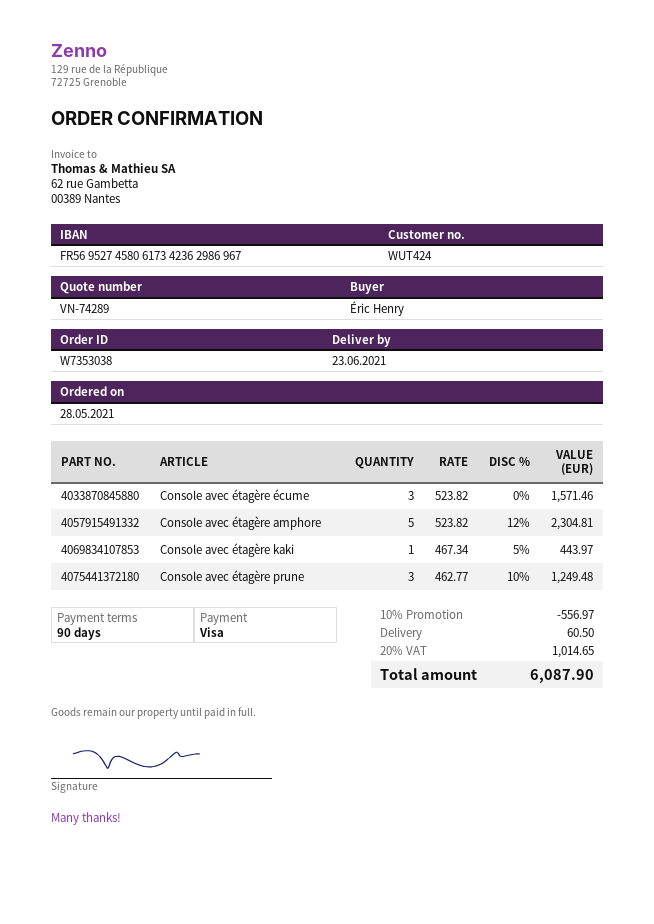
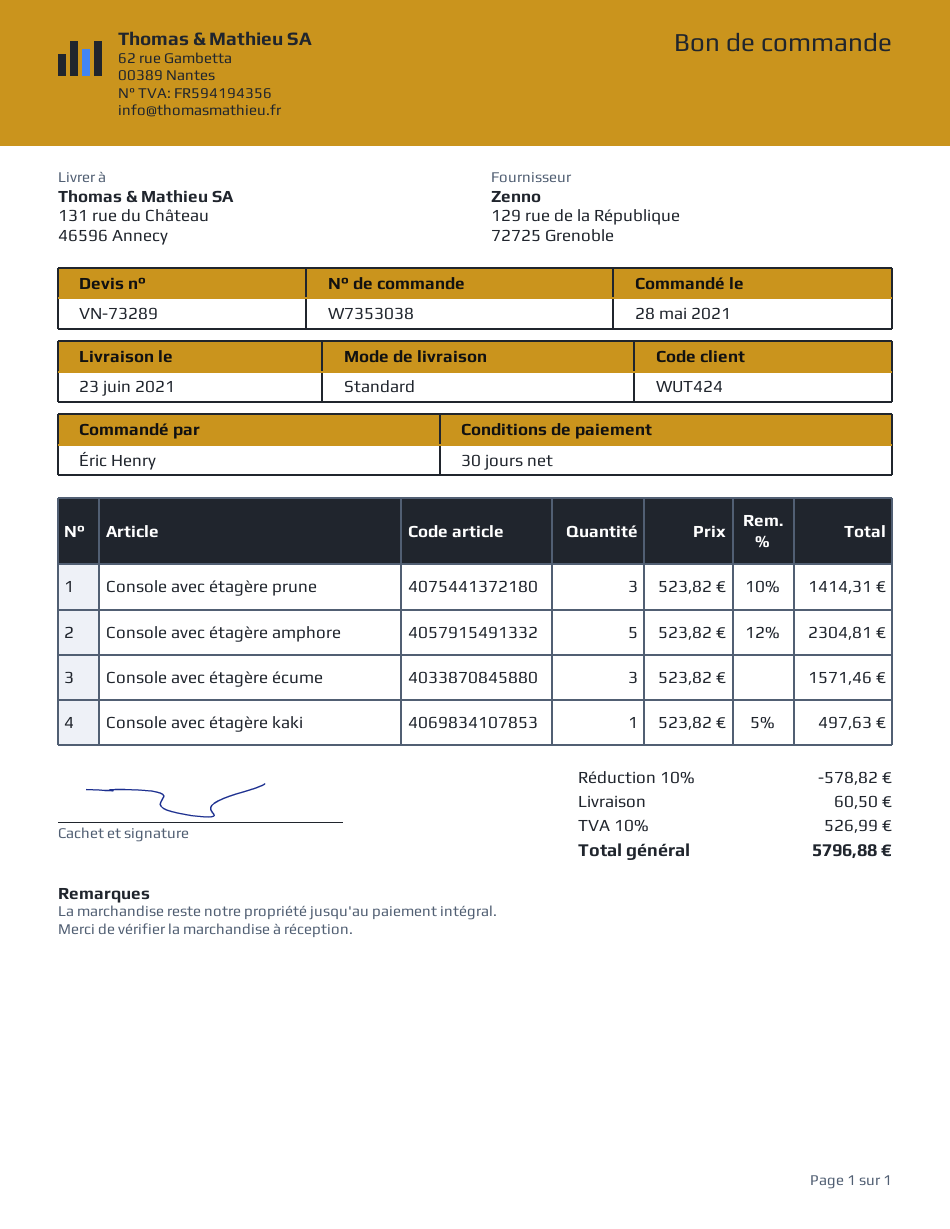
quote number: VN-74289 -> VN-73289
payment terms: 90 days -> 30 days
Console avec étagère kaki: 1 x 467.34 - 5% = 443.97 -> 1 x 523.82 - 5% = 497.63
Console avec étagère prune: 3 x 462.77 - 10% = 1249.48 -> 3 x 523.82 - 10% = 1414.31
discount: 10% = 556.97 -> 10% = 578.82
tax: 20% = 1014.65 -> 10% = 526.99
total: 6087.90 -> 5796.88

